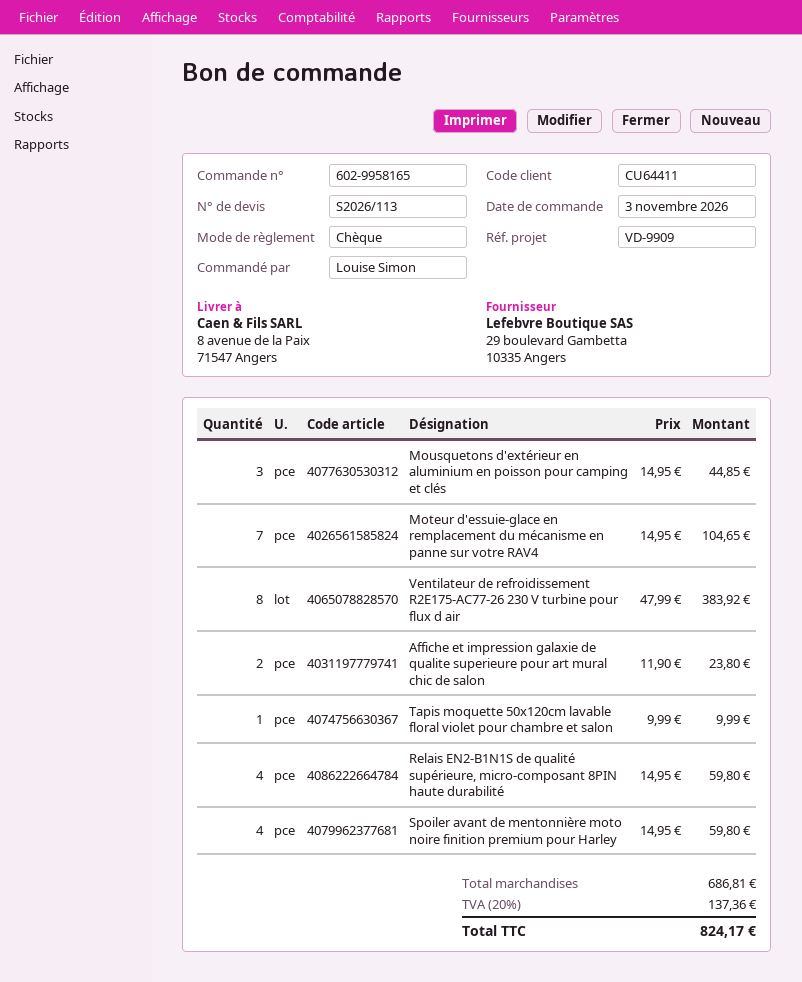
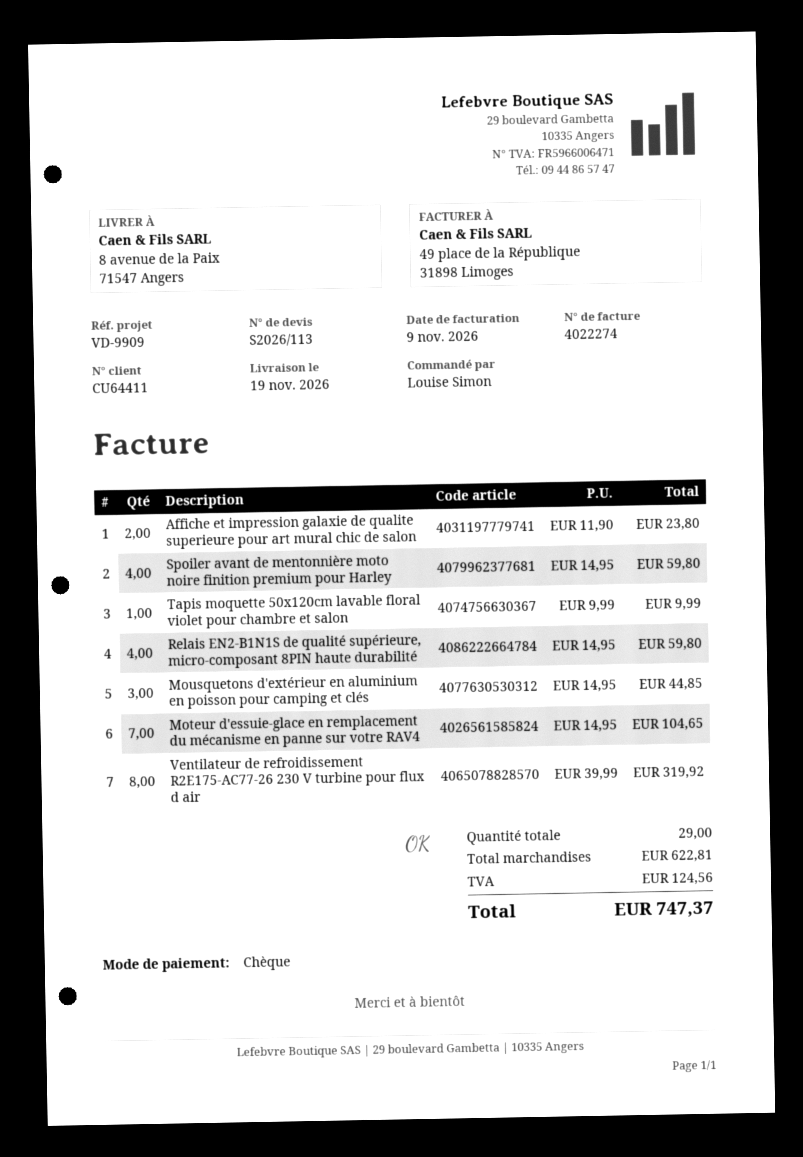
Ventilateur de refroidissement R2E175-AC77-26 230 V turbine pour flux d air: 8 x 47.99 = 383.92 -> 8 x 39.99 = 319.92
subtotal: 686.81 -> 622.81
tax: 137.36 -> 124.56
total: 824.17 -> 747.37

